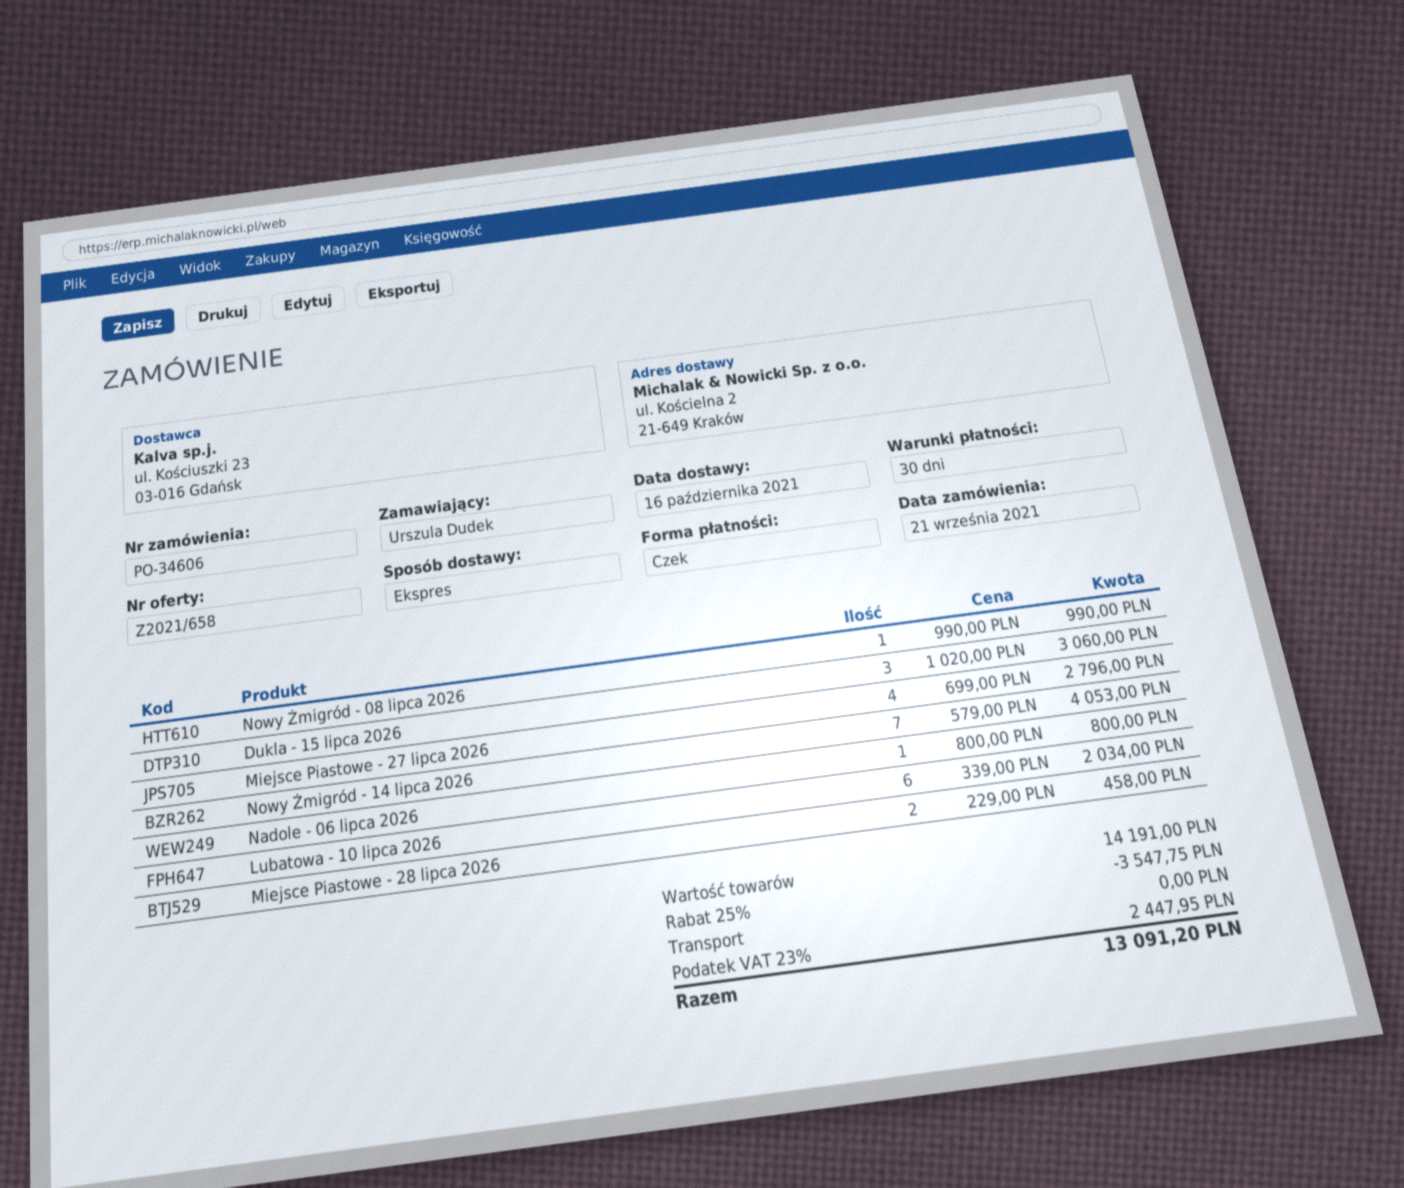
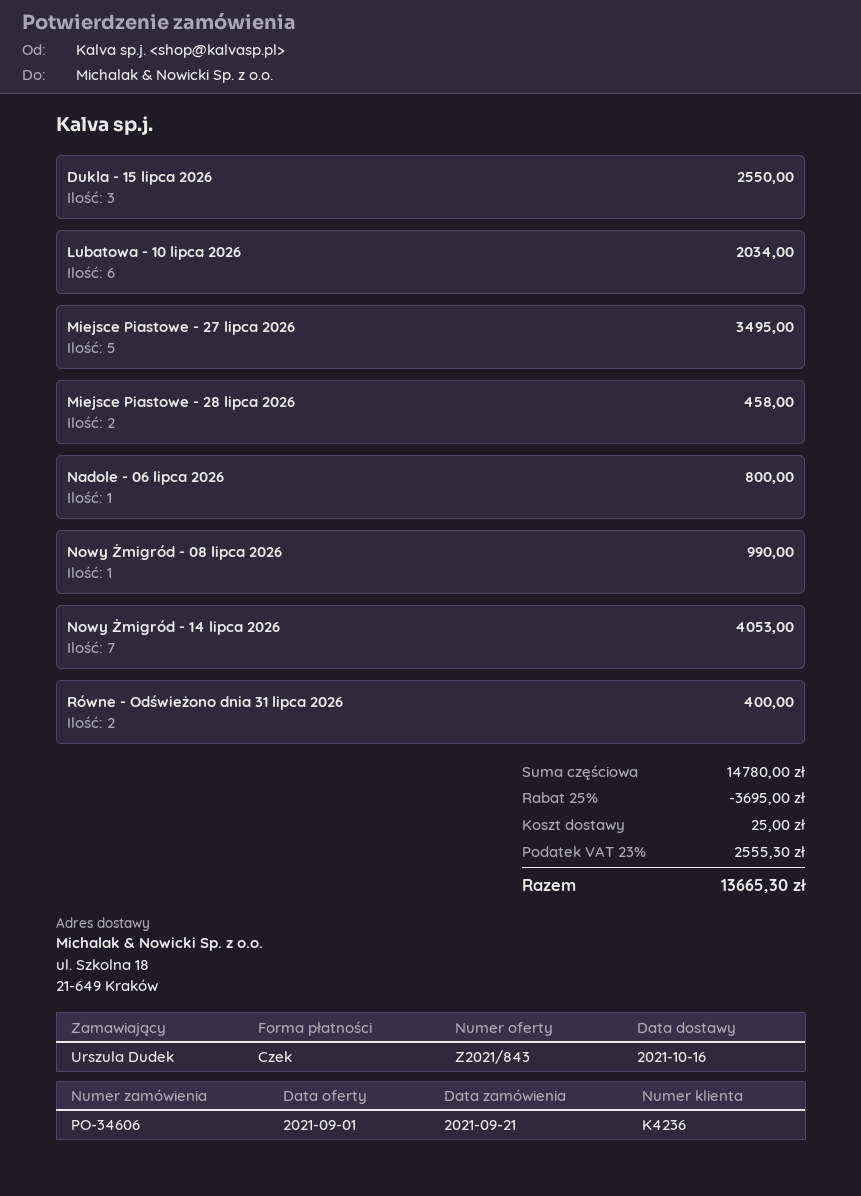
quote number: Z2021/658 -> Z2021/843
ship to: ul. Kościelna 2, 21-649 Kraków -> ul. Szkolna 18, 21-649 Kraków
Dukla - 15 lipca 2026: 3 for 3060.00 -> 3 for 2550.00
Miejsce Piastowe - 27 lipca 2026: 4 for 2796.00 -> 5 for 3495.00
Równe - Odświeżono dnia 31 lipca 2026: none -> 2 for 400.00
subtotal: 14191.00 -> 14780.00
discount: 25% = 3547.75 -> 25% = 3695.00
shipping: 0.00 -> 25.00
tax: 23% = 2447.95 -> 23% = 2555.30
total: 13091.20 -> 13665.30

